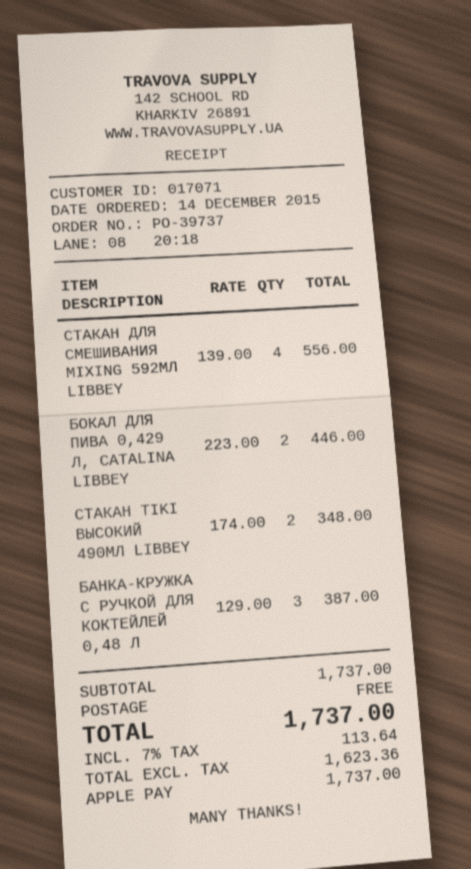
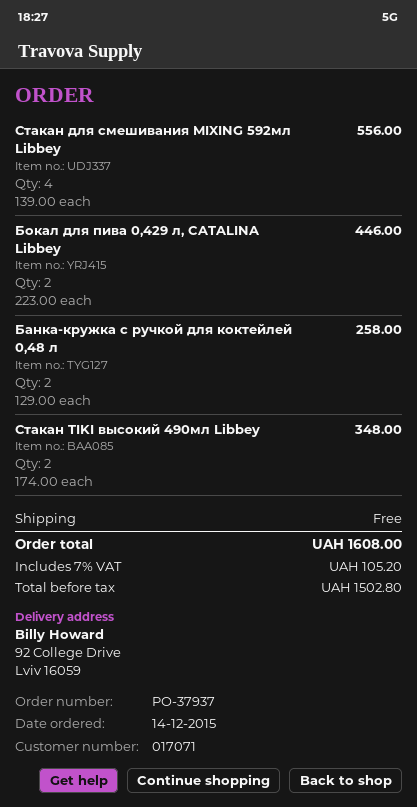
order number: PO-39737 -> PO-37937
БАНКА-КРУЖКА C РУЧКОЙ ДЛЯ КОКТЕЙЛЕЙ 0,48 Л: 3 x 129.00 = 387.00 -> 2 x 129.00 = 258.00
net: 1623.36 -> 1502.80
tax: 7% = 113.64 -> 7% = 105.20
total: 1737.00 -> 1608.00

